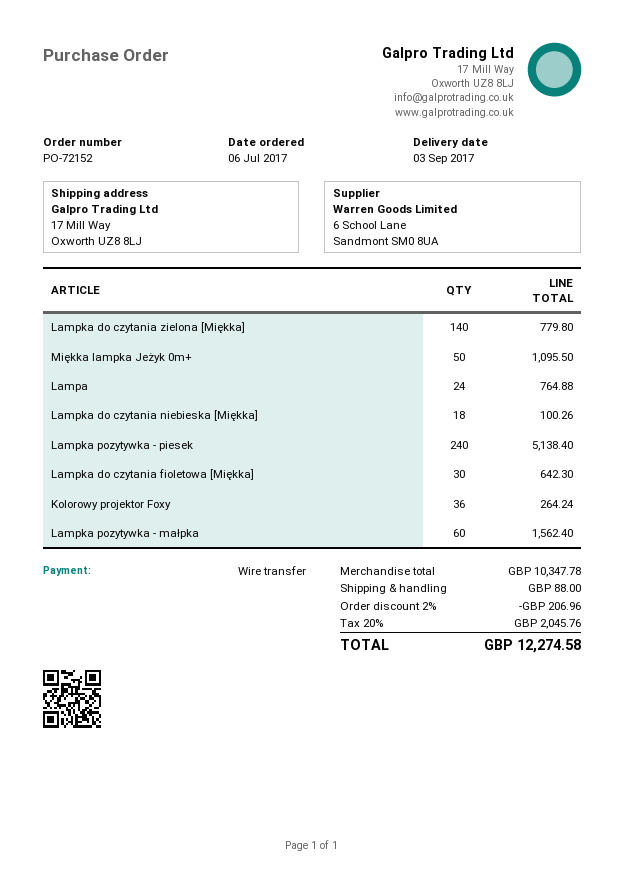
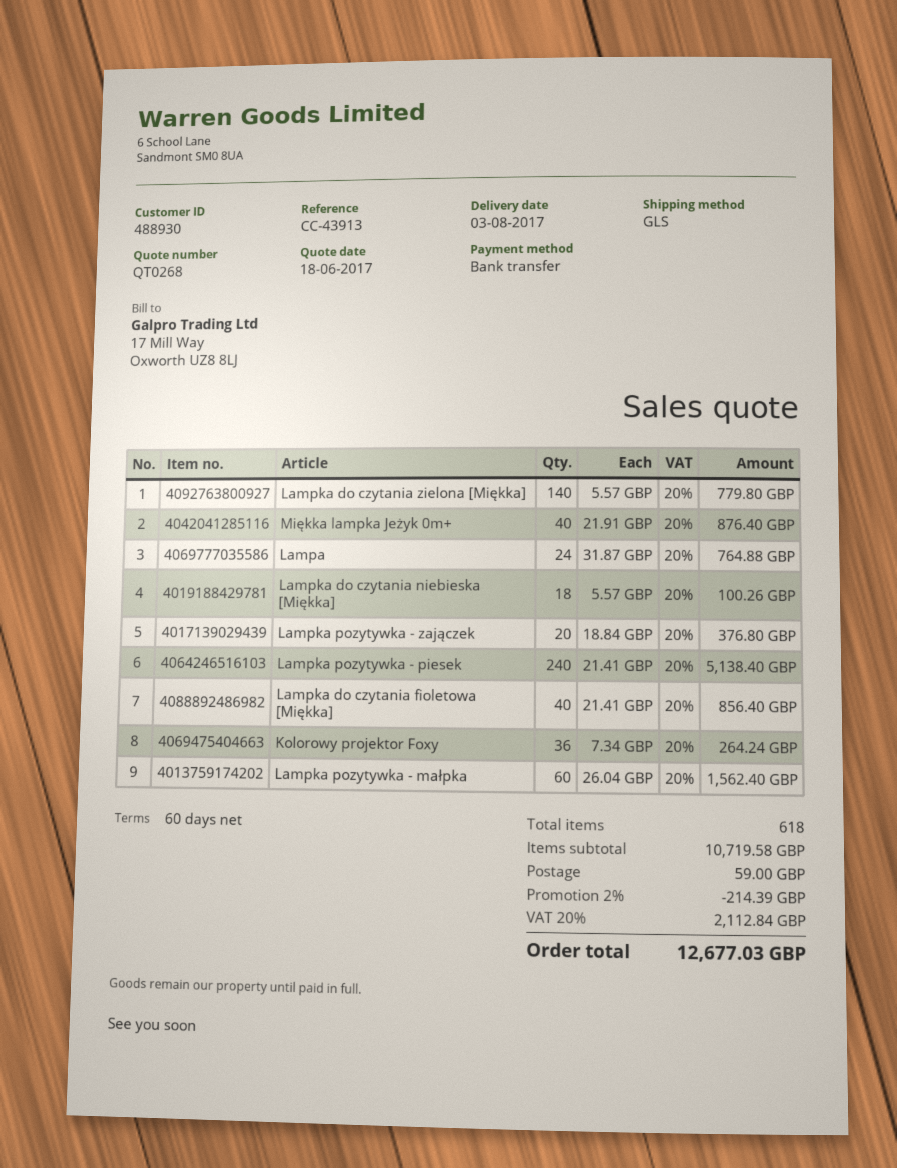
delivery date: 2017-09-03 -> 2017-08-03
Miękka lampka Jeżyk 0m+: 50 for 1095.50 -> 40 for 876.40
Lampka do czytania fioletowa [Miękka]: 30 for 642.30 -> 40 for 856.40
Lampka pozytywka - zajączek: none -> 20 for 376.80
subtotal: 10347.78 -> 10719.58
discount: 2% = 206.96 -> 2% = 214.39
shipping: 88.00 -> 59.00
tax: 20% = 2045.76 -> 20% = 2112.84
total: 12274.58 -> 12677.03

